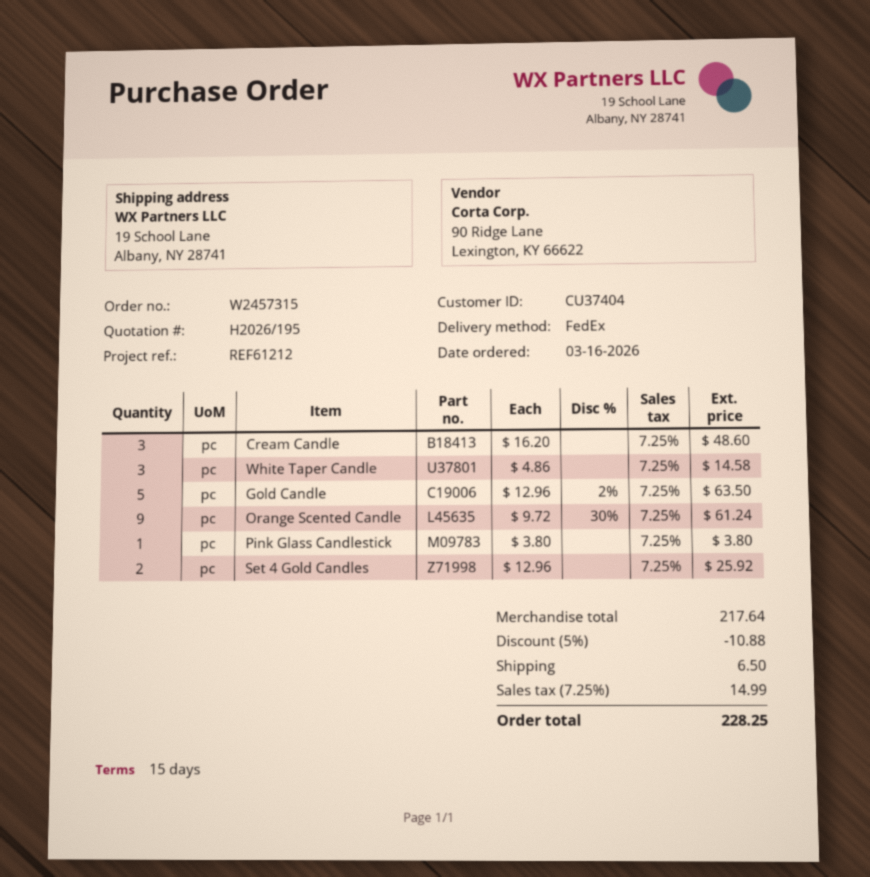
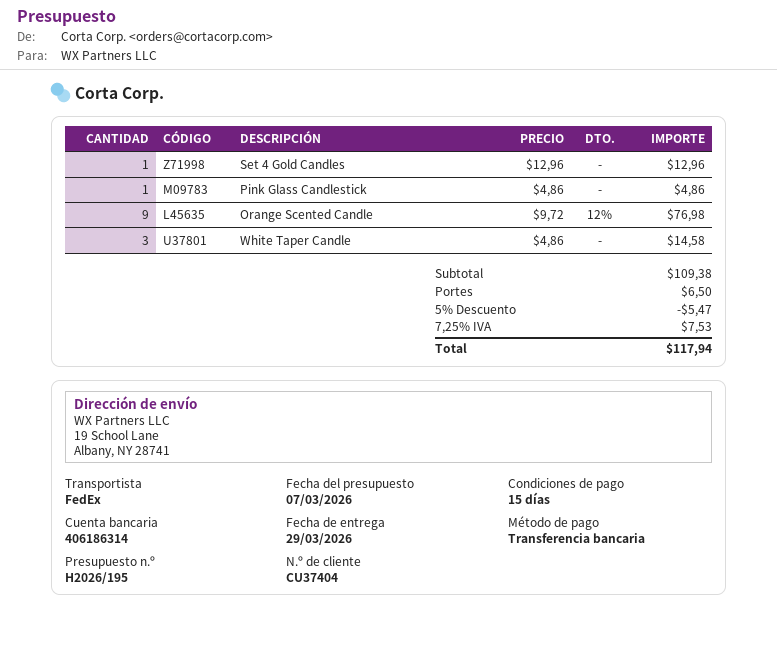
Cream Candle: 3 x 16.20 = 48.60 -> none
Gold Candle: 5 x 12.96 - 2% = 63.50 -> none
Orange Scented Candle: 9 x 9.72 - 30% = 61.24 -> 9 x 9.72 - 12% = 76.98
Pink Glass Candlestick: 1 x 3.80 = 3.80 -> 1 x 4.86 = 4.86
Set 4 Gold Candles: 2 x 12.96 = 25.92 -> 1 x 12.96 = 12.96
subtotal: 217.64 -> 109.38
discount: 5% = 10.88 -> 5% = 5.47
tax: 7.25% = 14.99 -> 7.25% = 7.53
total: 228.25 -> 117.94

